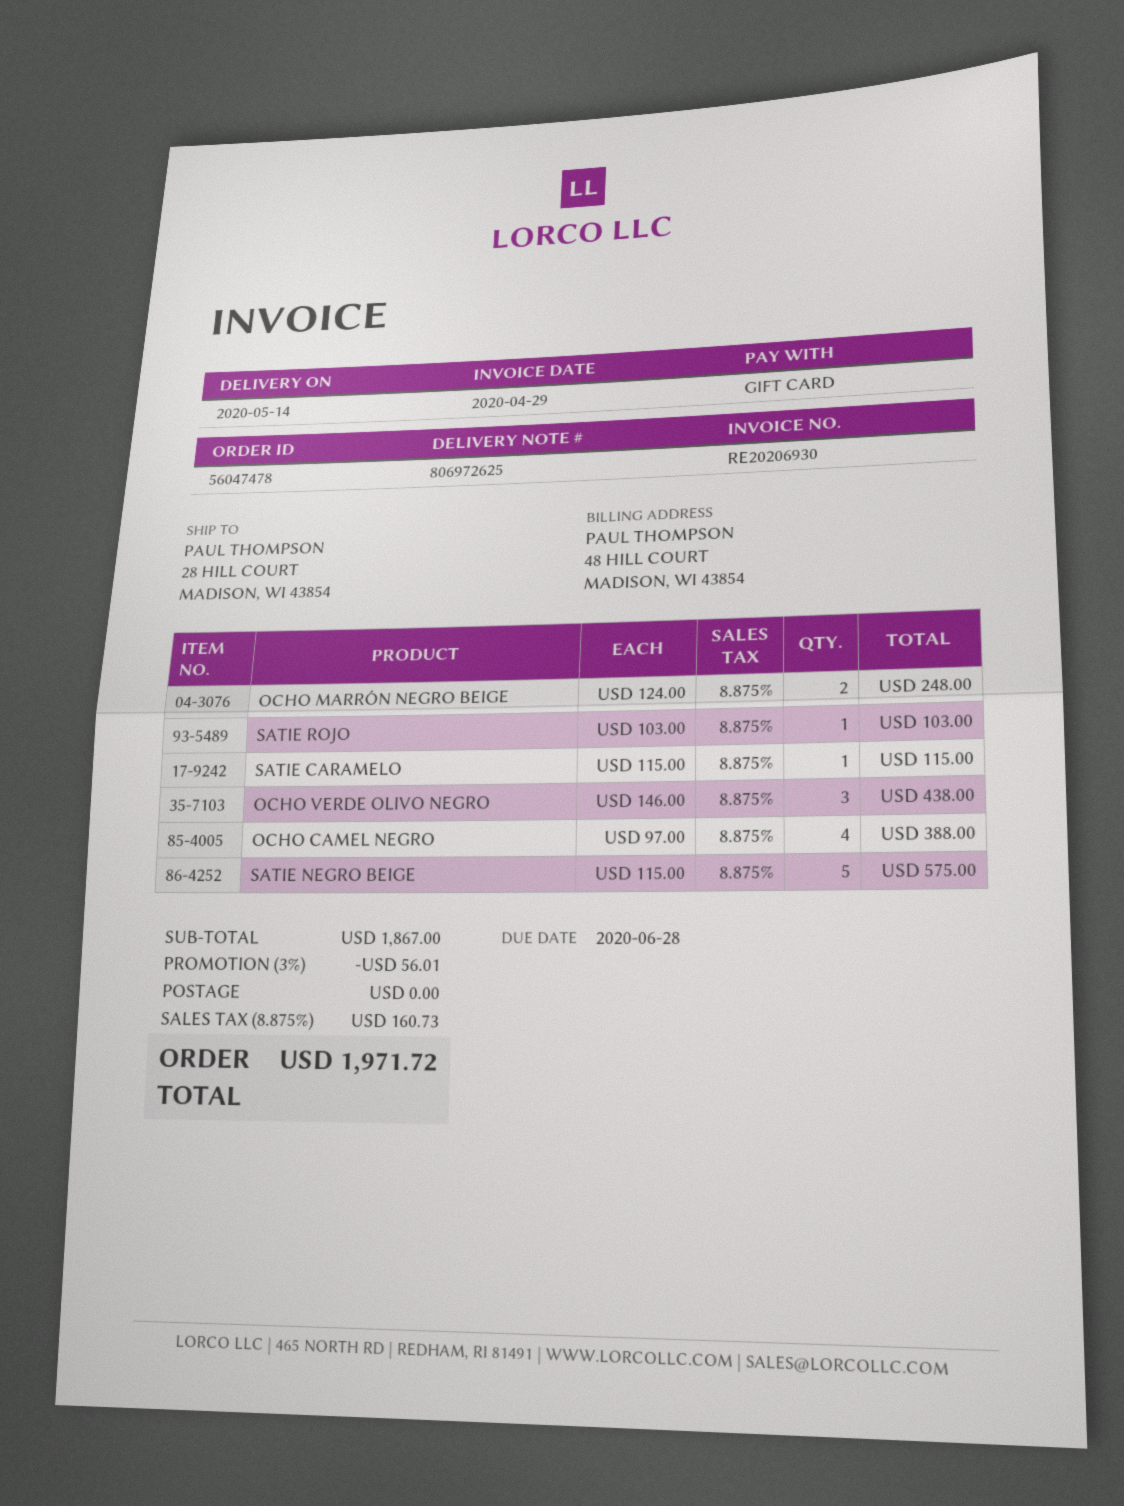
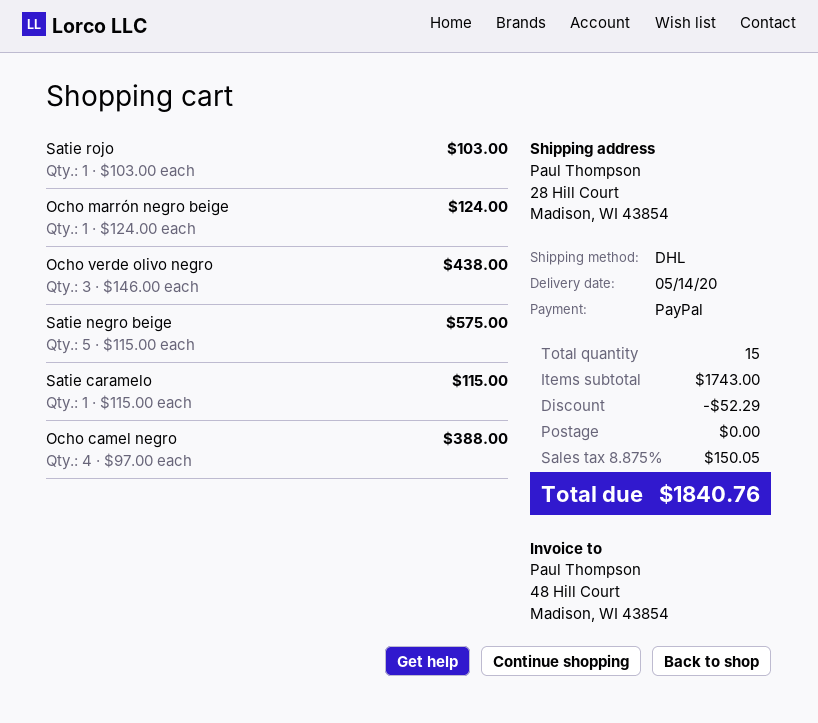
payment method: gift card -> PayPal
OCHO MARRÓN NEGRO BEIGE: 2 x 124.00 = 248.00 -> 1 x 124.00 = 124.00
subtotal: 1867.00 -> 1743.00
discount: 56.01 -> 52.29
tax: 8.875% = 160.73 -> 8.875% = 150.05
total: 1971.72 -> 1840.76

